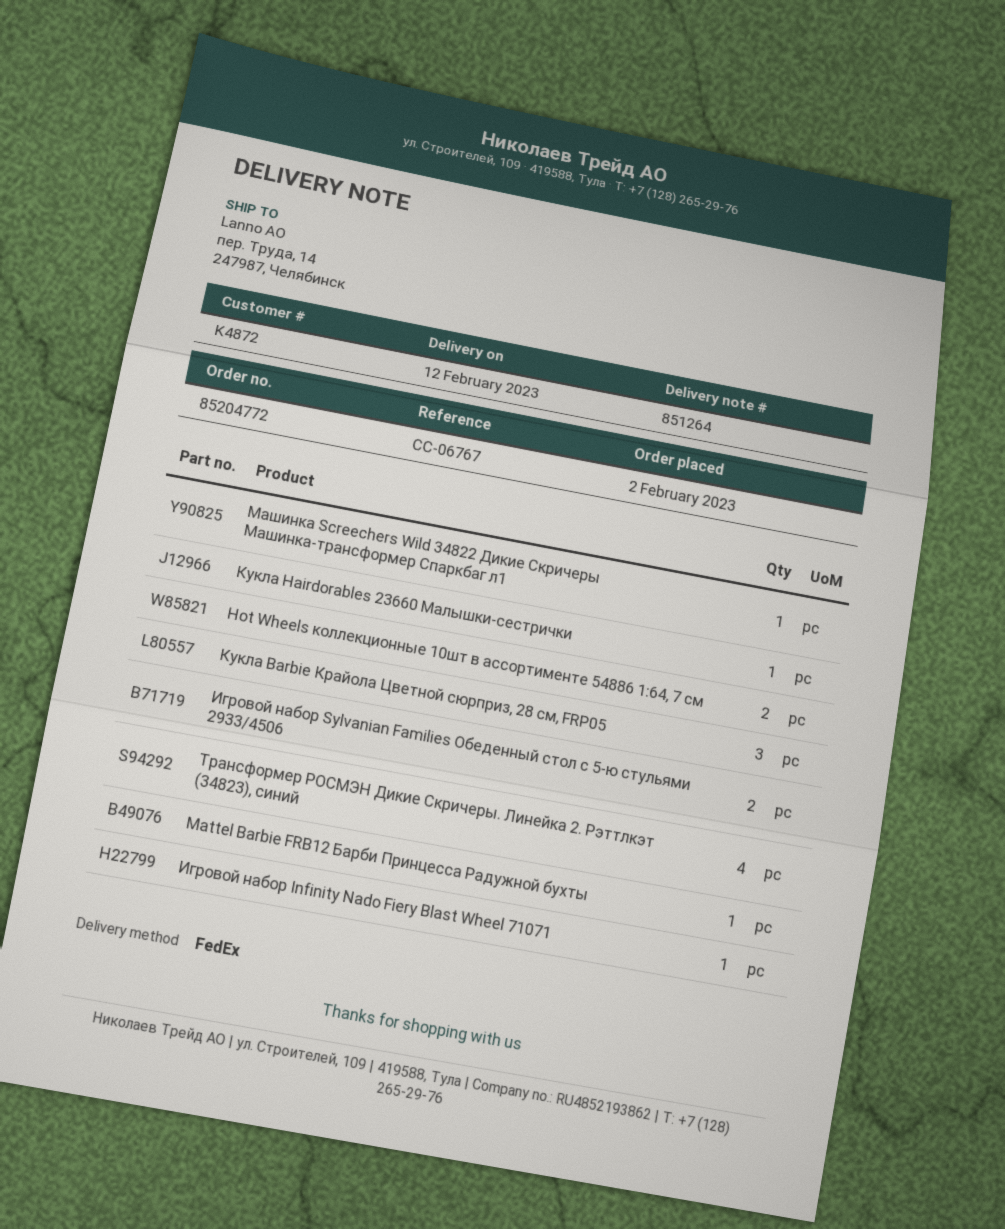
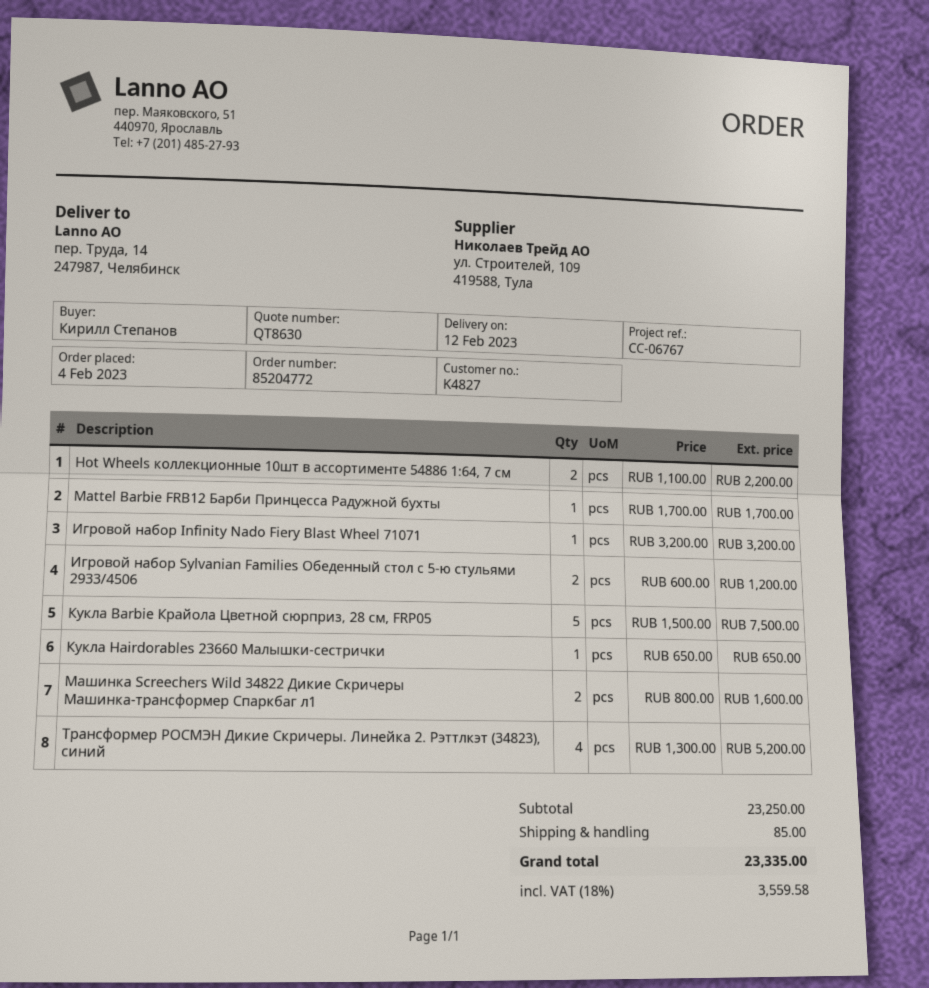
order date: 2023-02-02 -> 2023-02-04
customer number: K4872 -> K4827
Машинка Screechers Wild 34822 Дикие Скричеры Машинка-трансформер Спаркбаг л1: 1 -> 2
Кукла Barbie Крайола Цветной сюрприз, 28 см, FRP05: 3 -> 5

